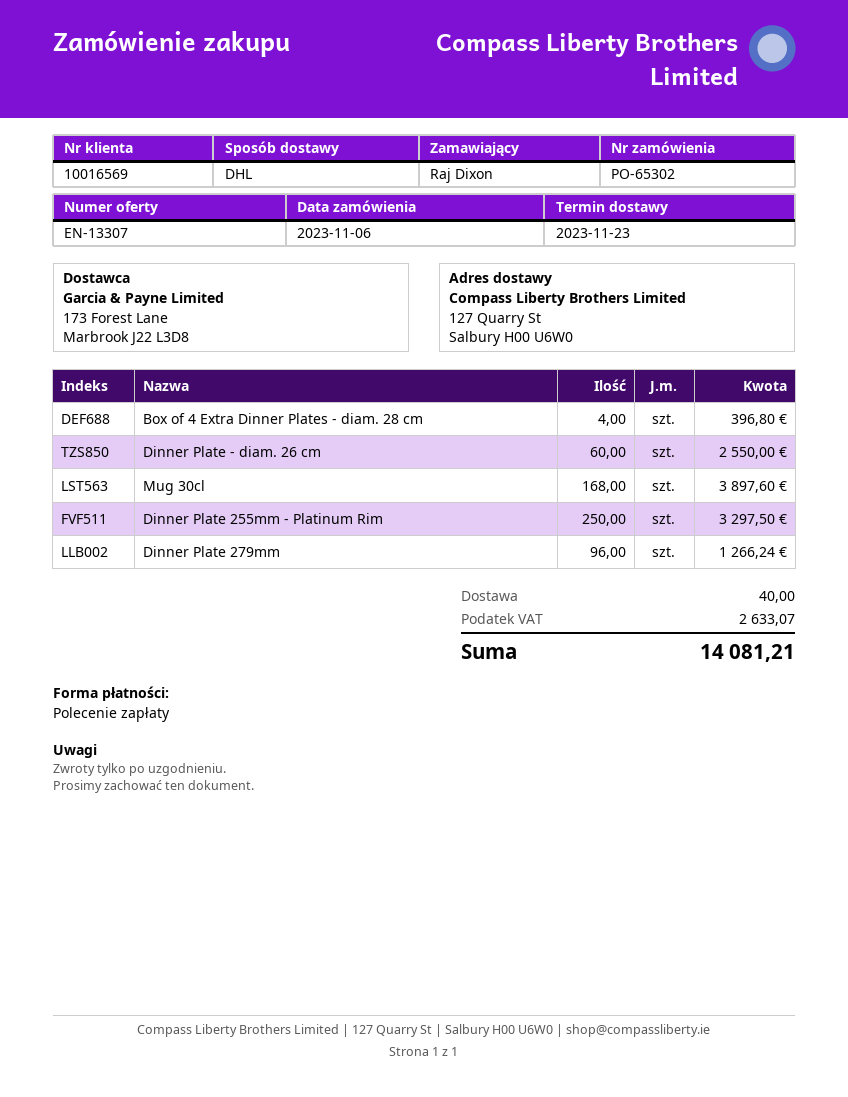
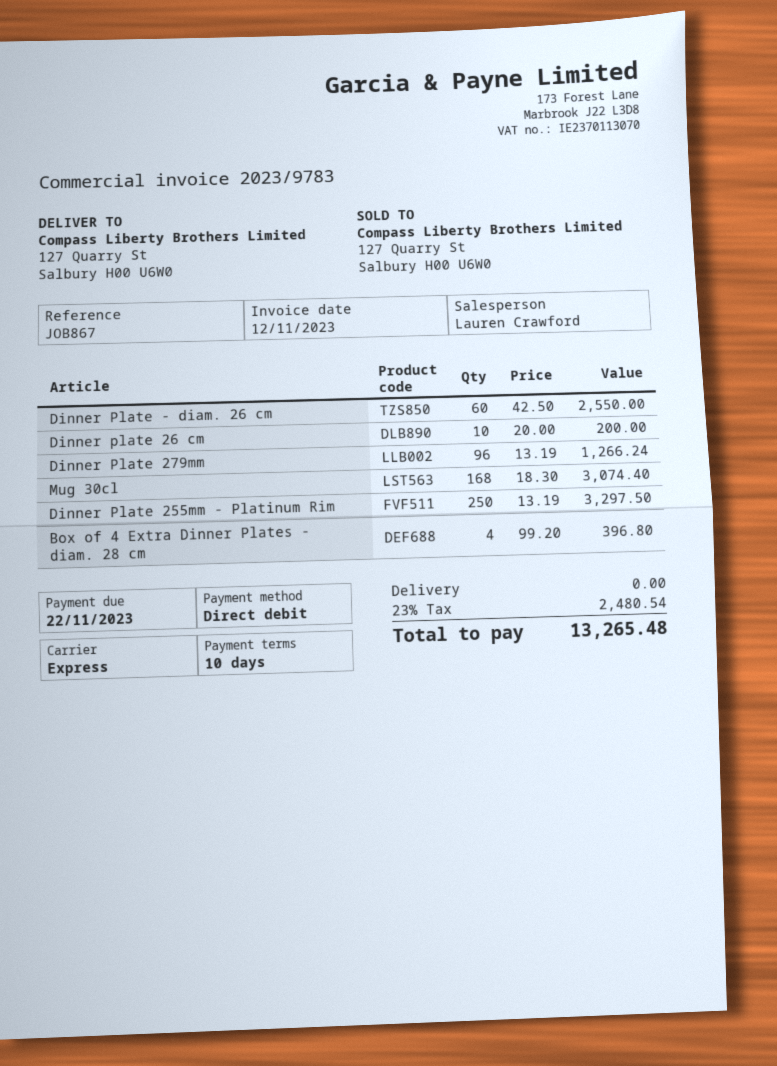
shipping method: DHL -> express
Mug 30cl: 168 for 3897.60 -> 168 for 3074.40
Dinner plate 26 cm: none -> 10 for 200.00
shipping: 40.00 -> 0.00
tax: 2633.07 -> 2480.54
total: 14081.21 -> 13265.48

